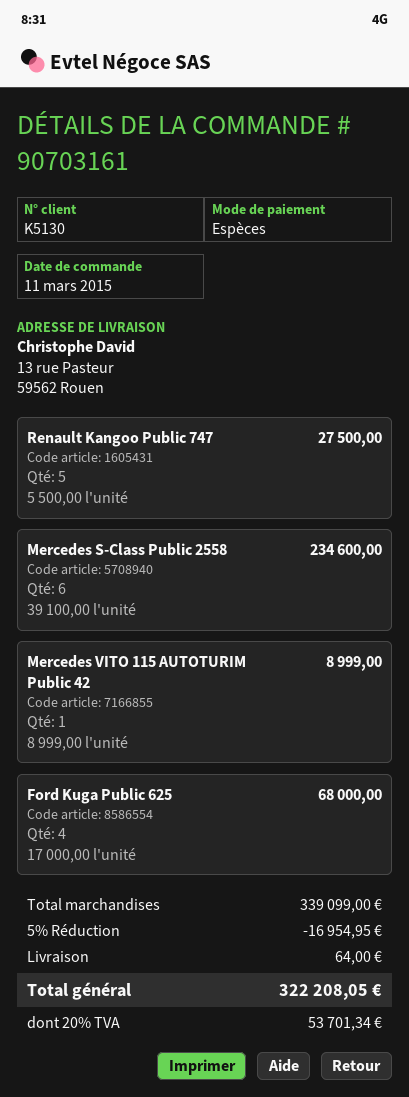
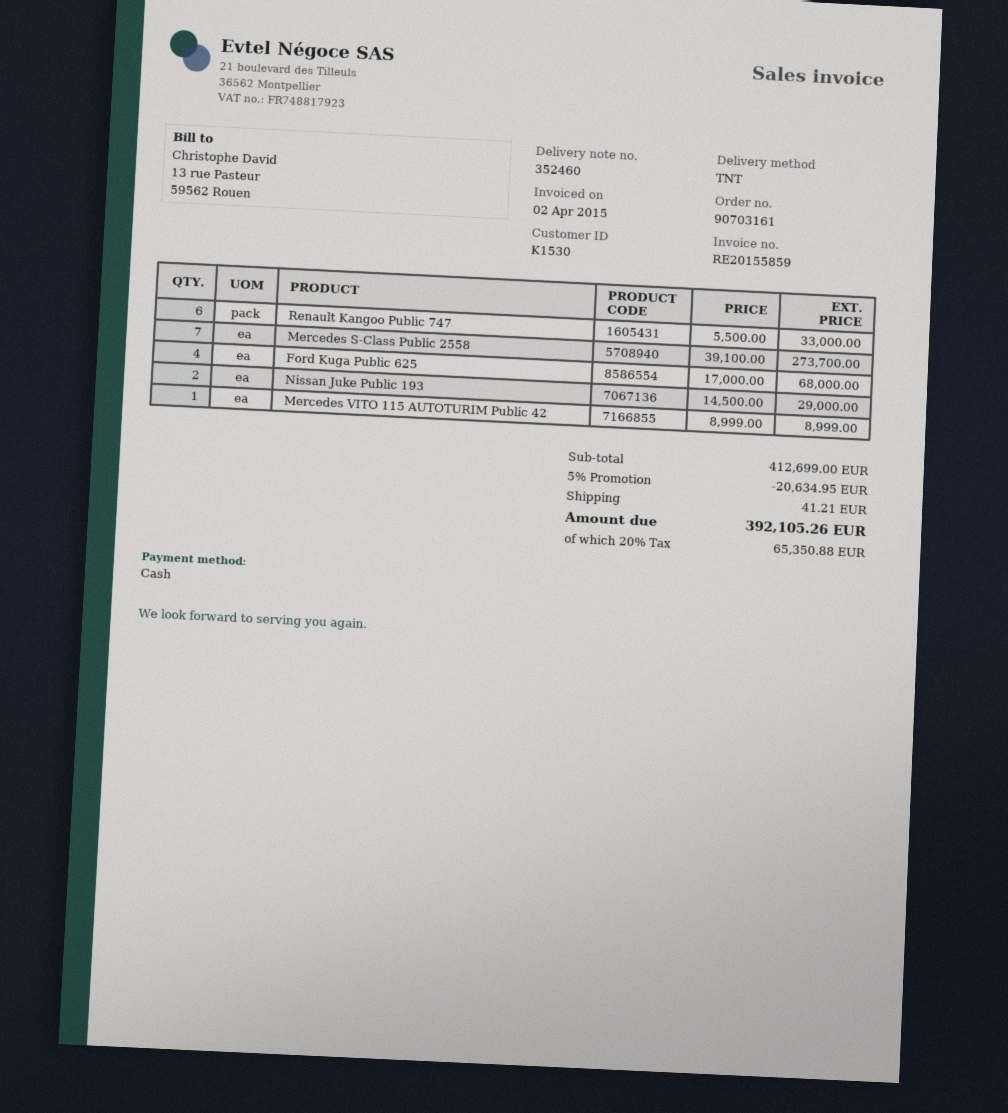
customer number: K5130 -> K1530
Renault Kangoo Public 747: 5 x 5500.00 = 27500.00 -> 6 x 5500.00 = 33000.00
Mercedes S-Class Public 2558: 6 x 39100.00 = 234600.00 -> 7 x 39100.00 = 273700.00
Nissan Juke Public 193: none -> 2 x 14500.00 = 29000.00
subtotal: 339099.00 -> 412699.00
discount: 5% = 16954.95 -> 5% = 20634.95
shipping: 64.00 -> 41.21
tax: 20% = 53701.34 -> 20% = 65350.88
total: 322208.05 -> 392105.26

